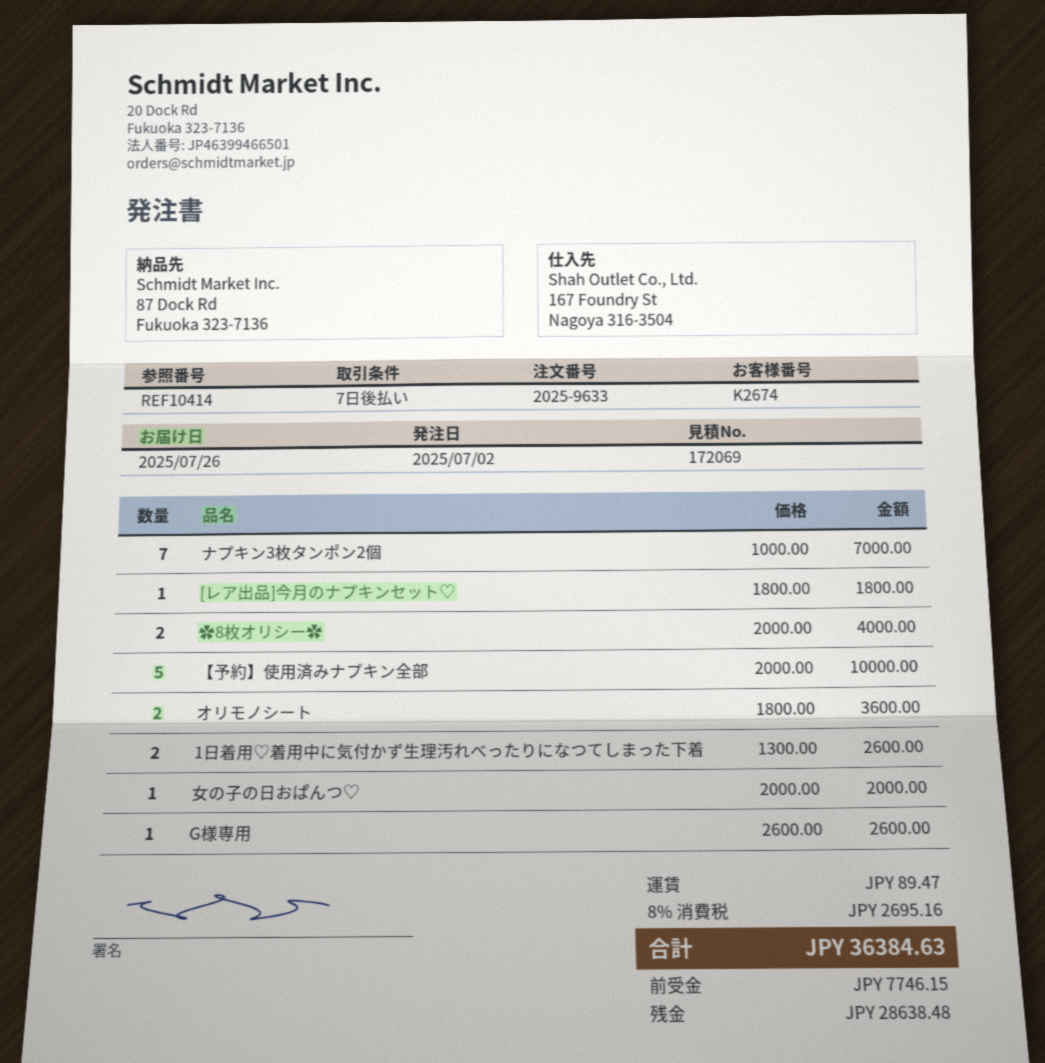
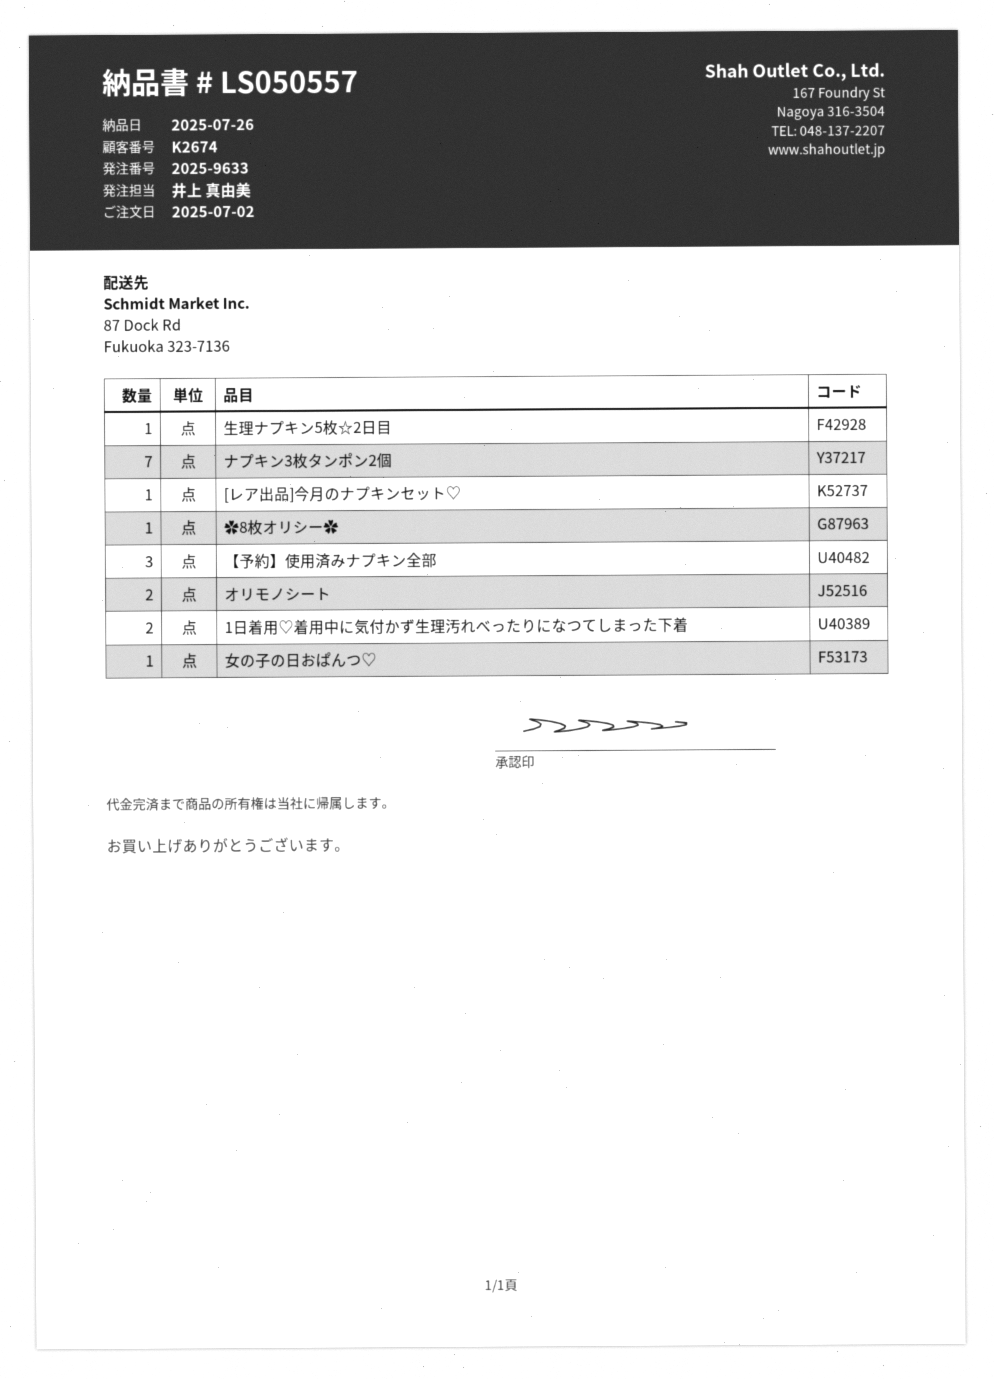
✿8枚オリシー✿: 2 -> 1
【予約】使用済みナプキン全部: 5 -> 3
G様専用: 1 -> none
生理ナプキン5枚☆2日目: none -> 1

